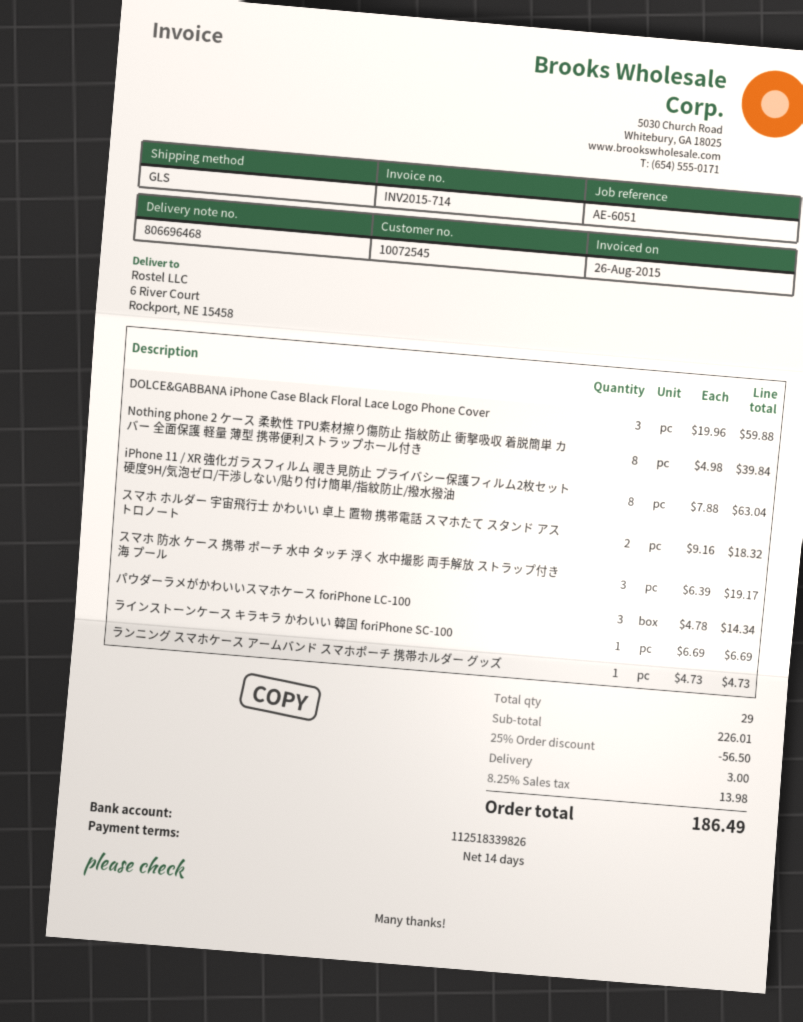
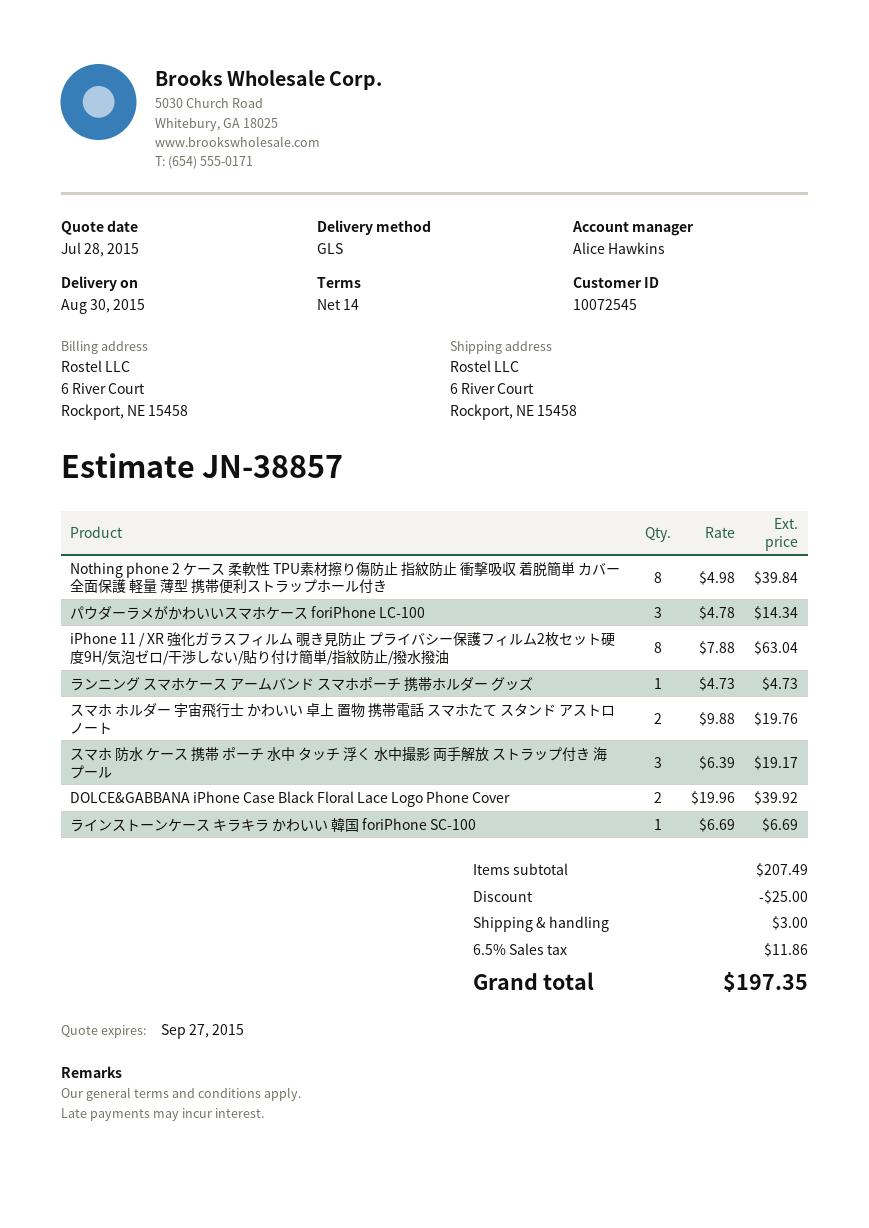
DOLCE&GABBANA iPhone Case Black Floral Lace Logo Phone Cover: 3 x 19.96 = 59.88 -> 2 x 19.96 = 39.92
スマホ ホルダー 宇宙飛行士 かわいい 卓上 置物 携帯電話 スマホたて スタンド アストロノート: 2 x 9.16 = 18.32 -> 2 x 9.88 = 19.76
subtotal: 226.01 -> 207.49
discount: 56.50 -> 25.00
tax: 8.25% = 13.98 -> 6.5% = 11.86
total: 186.49 -> 197.35

